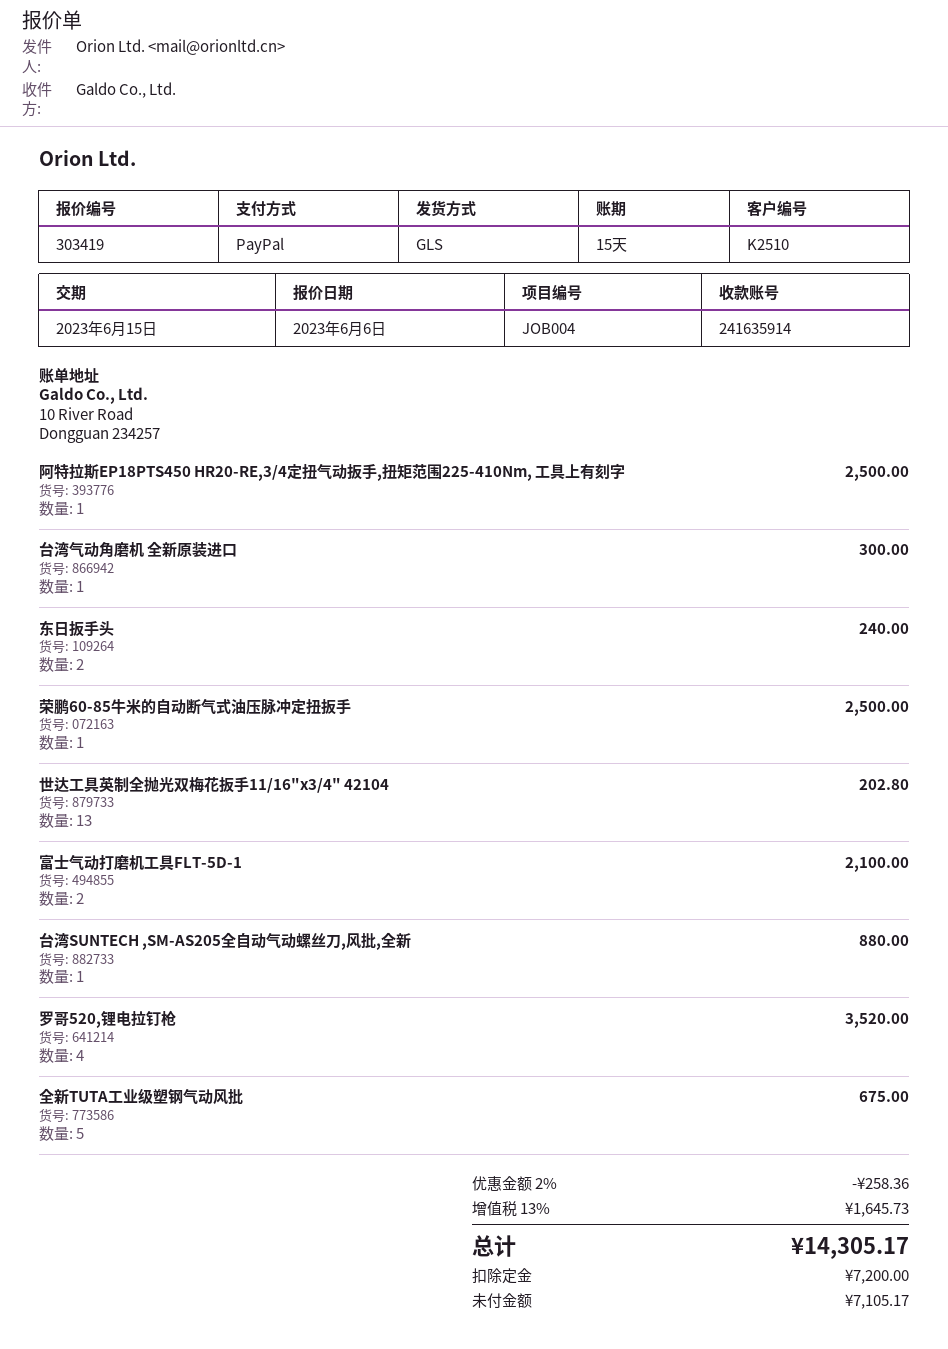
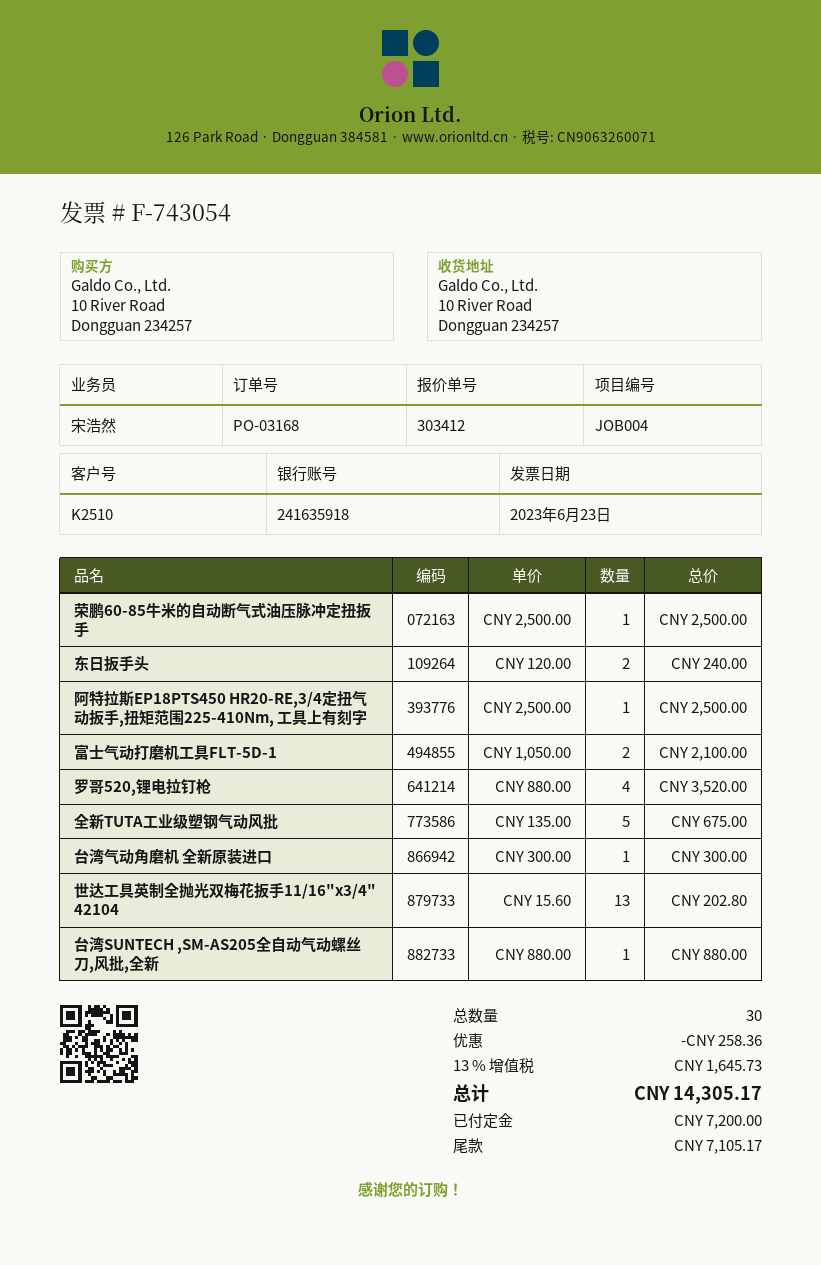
quote number: 303419 -> 303412
bank account: 241635914 -> 241635918

